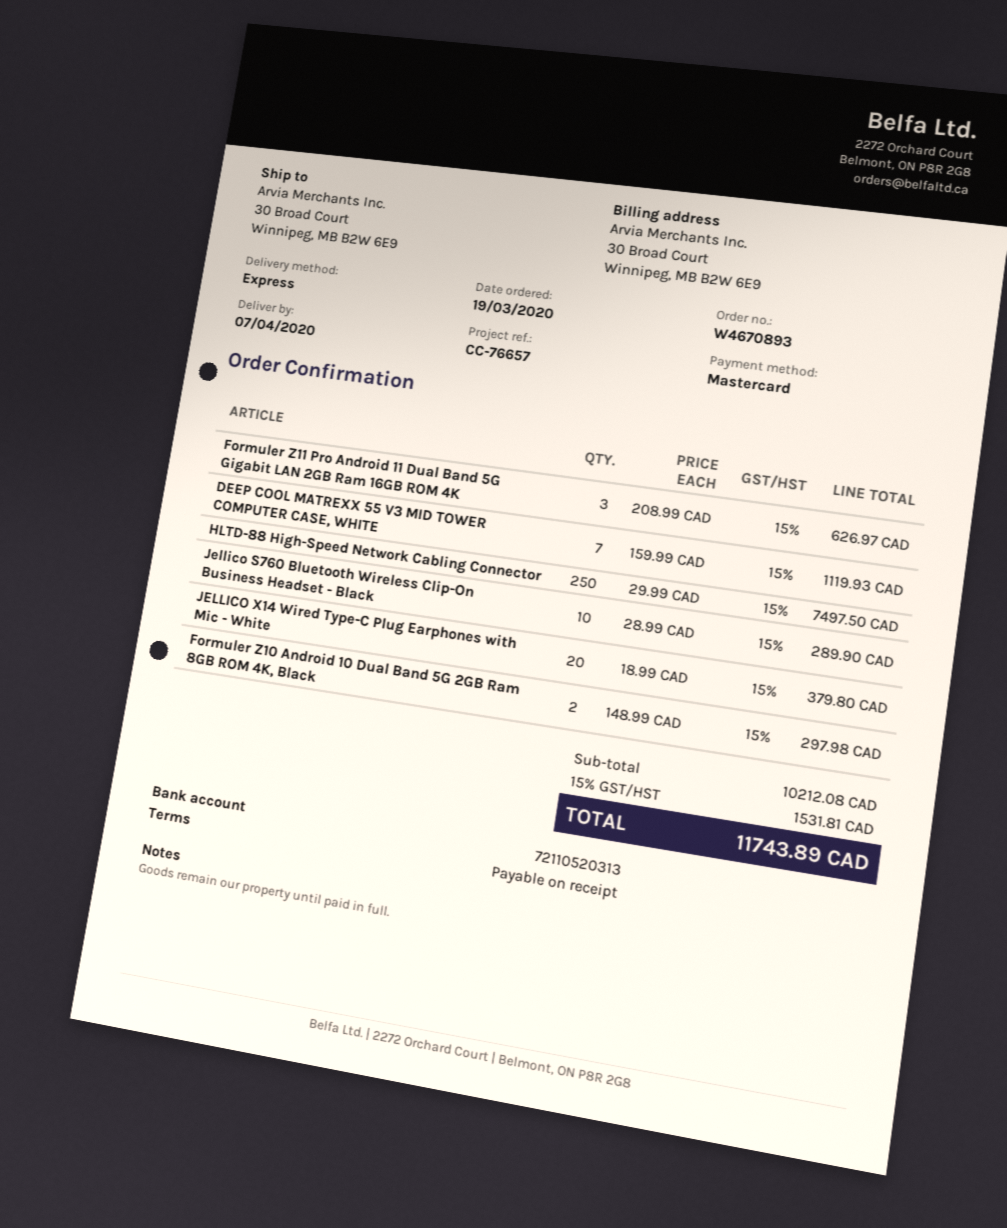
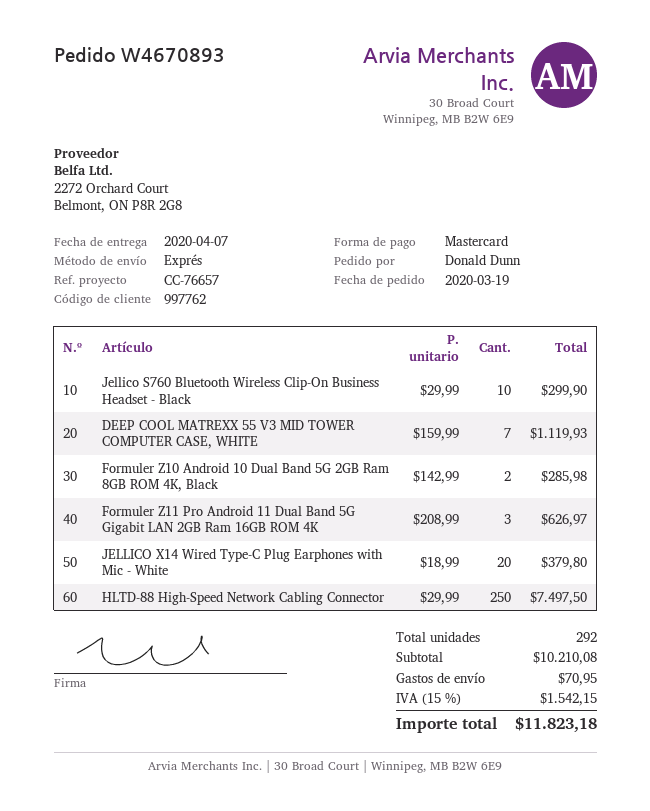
Jellico S760 Bluetooth Wireless Clip-On Business Headset - Black: 10 x 28.99 = 289.90 -> 10 x 29.99 = 299.90
Formuler Z10 Android 10 Dual Band 5G 2GB Ram 8GB ROM 4K, Black: 2 x 148.99 = 297.98 -> 2 x 142.99 = 285.98
subtotal: 10212.08 -> 10210.08
shipping: none -> 70.95
tax: 15% = 1531.81 -> 15% = 1542.15
total: 11743.89 -> 11823.18

